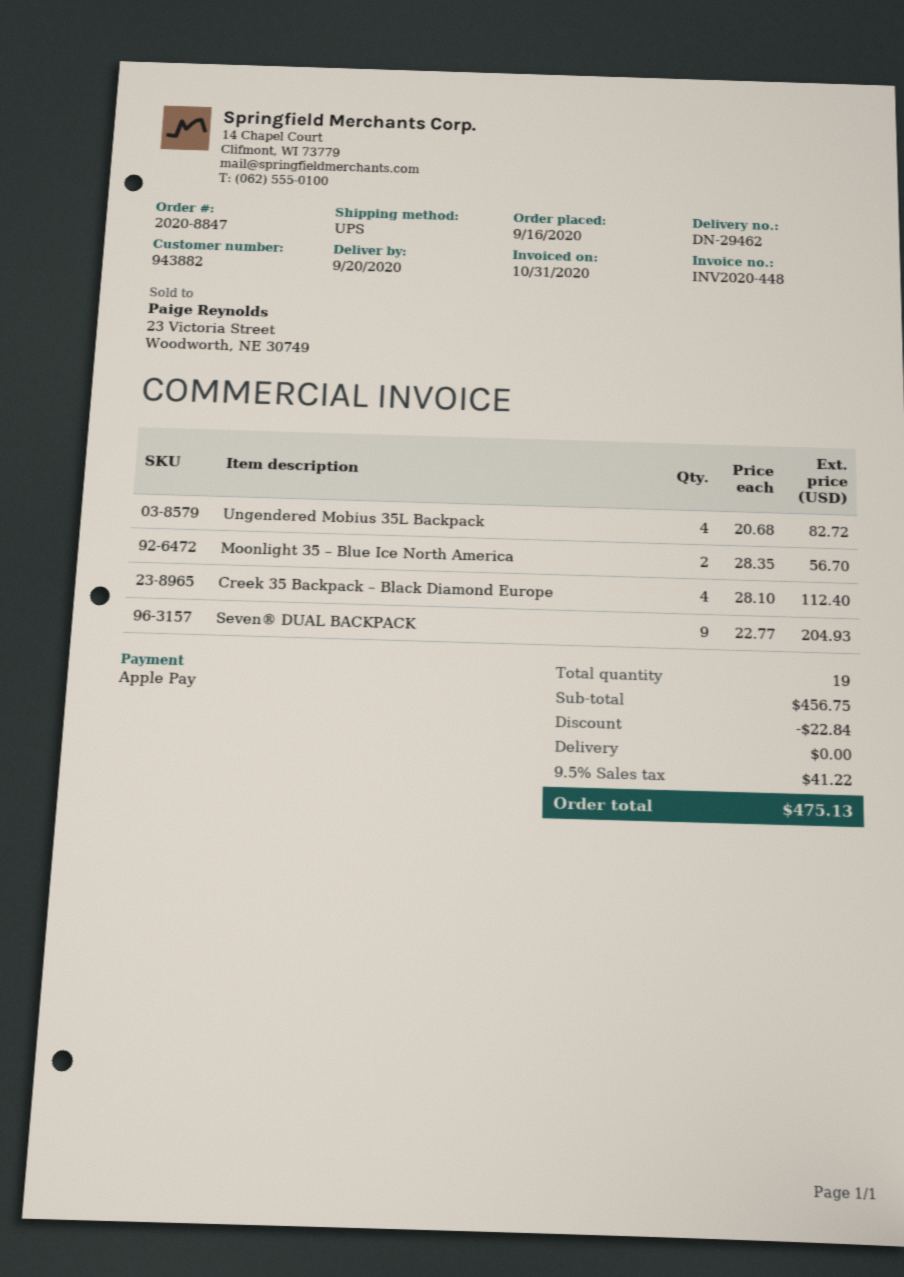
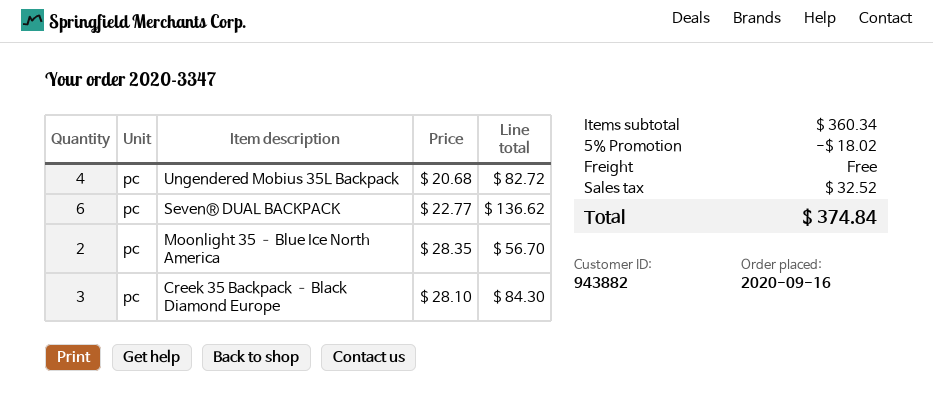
order number: 2020-8847 -> 2020-3347
Creek 35 Backpack – Black Diamond Europe: 4 x 28.10 = 112.40 -> 3 x 28.10 = 84.30
Seven® DUAL BACKPACK: 9 x 22.77 = 204.93 -> 6 x 22.77 = 136.62
subtotal: 456.75 -> 360.34
discount: 22.84 -> 18.02
tax: 41.22 -> 32.52
total: 475.13 -> 374.84

